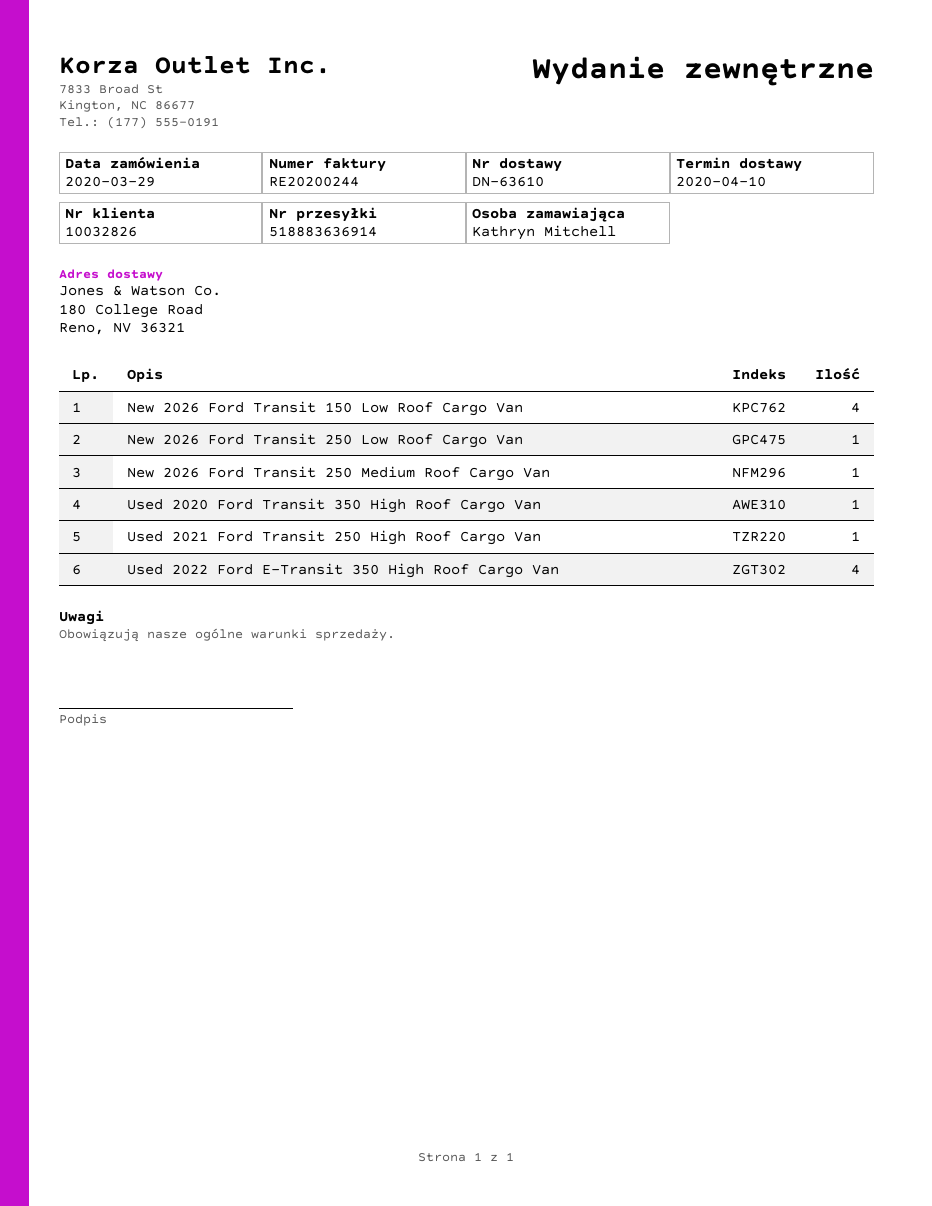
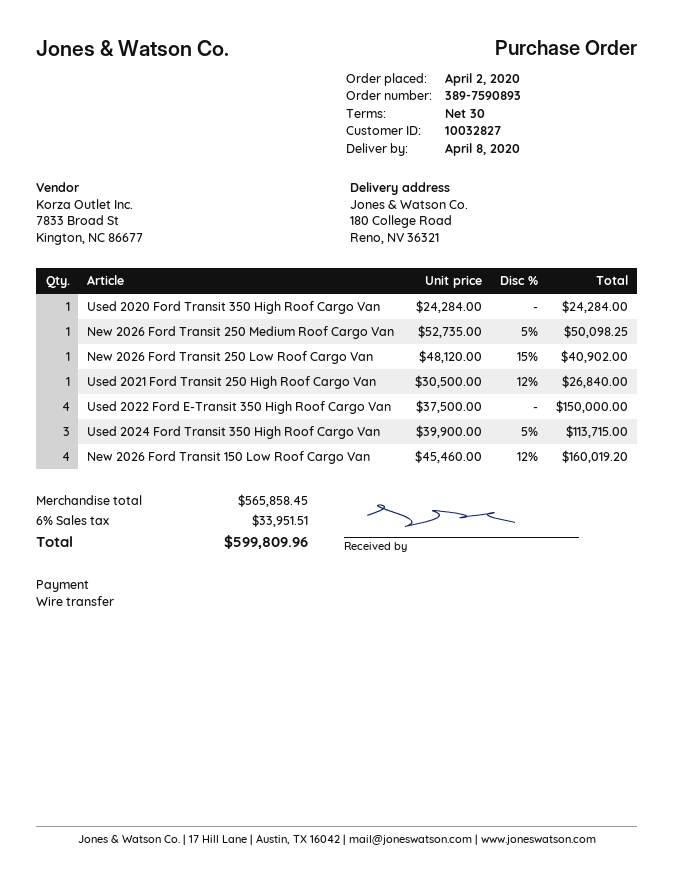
order date: 2020-03-29 -> 2020-04-02
delivery date: 2020-04-10 -> 2020-04-08
customer number: 10032826 -> 10032827
Used 2024 Ford Transit 350 High Roof Cargo Van: none -> 3

